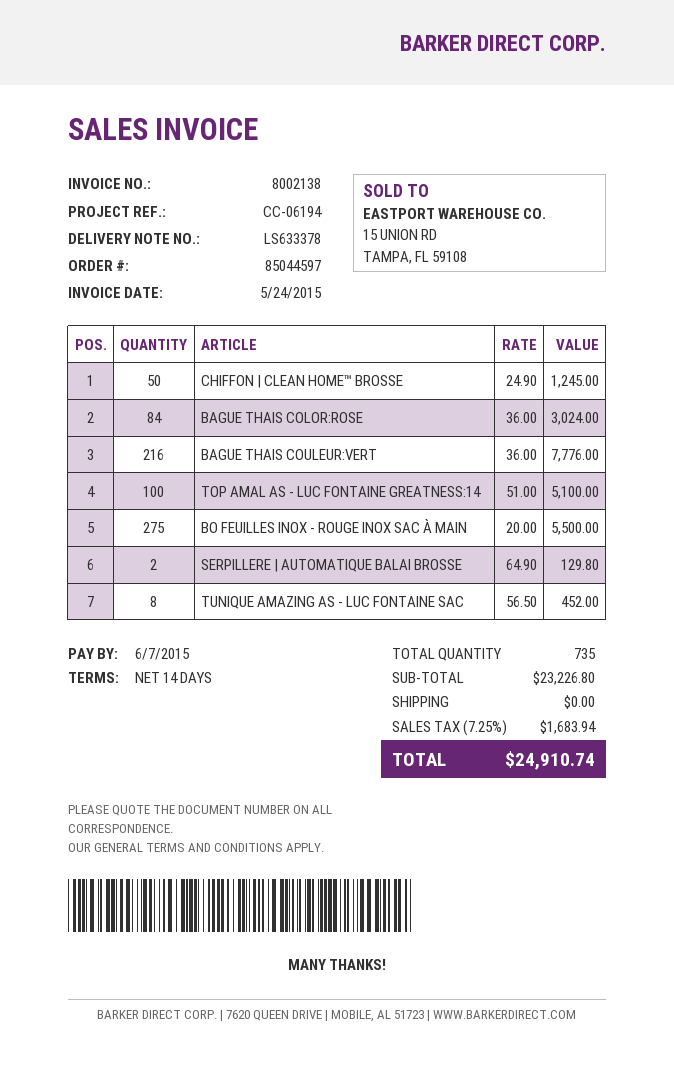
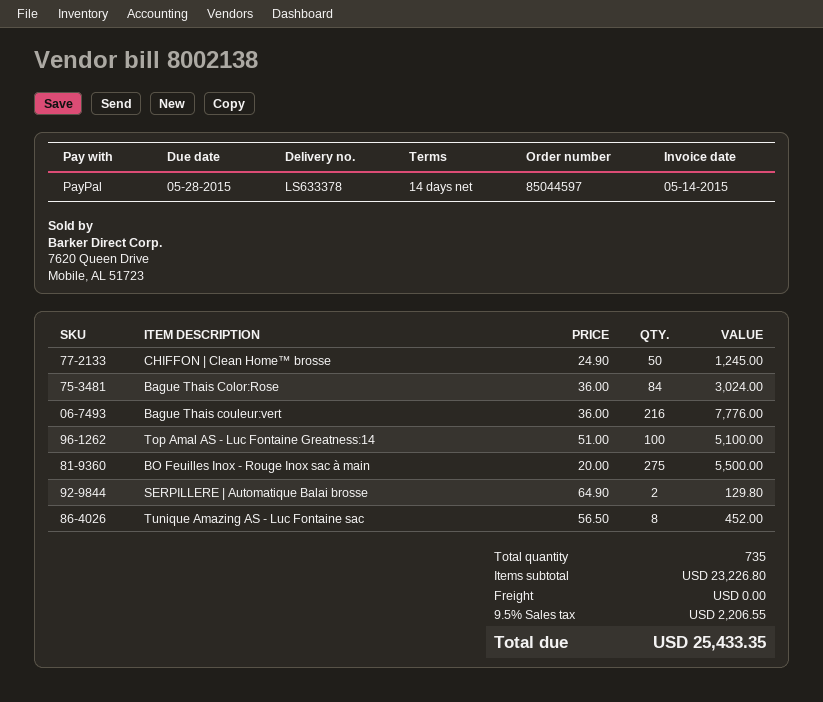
invoice date: 2015-05-24 -> 2015-05-14
due date: 2015-06-07 -> 2015-05-28
tax: 7.25% = 1683.94 -> 9.5% = 2206.55
total: 24910.74 -> 25433.35

